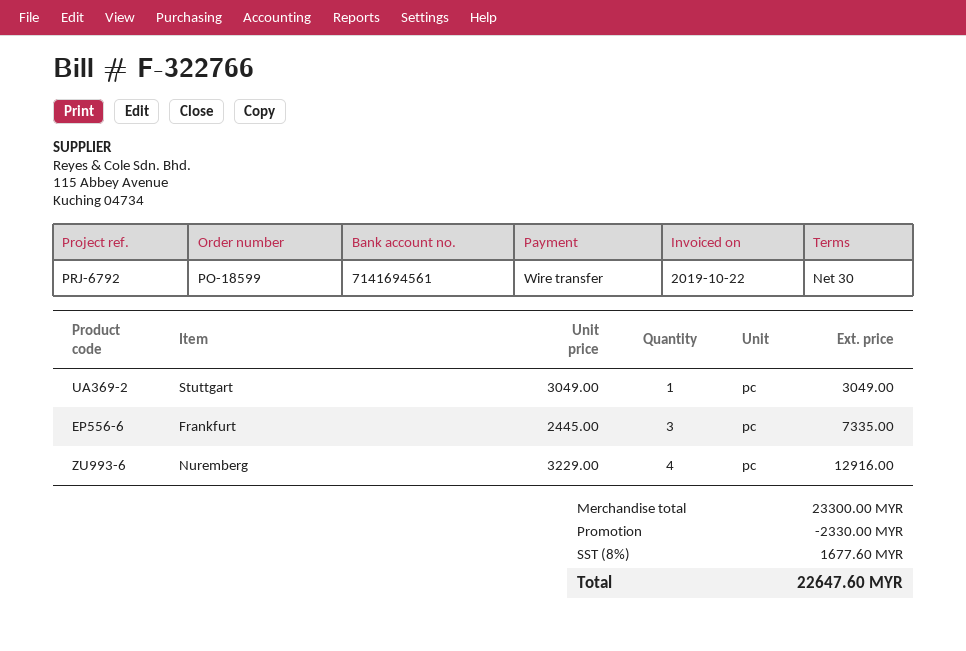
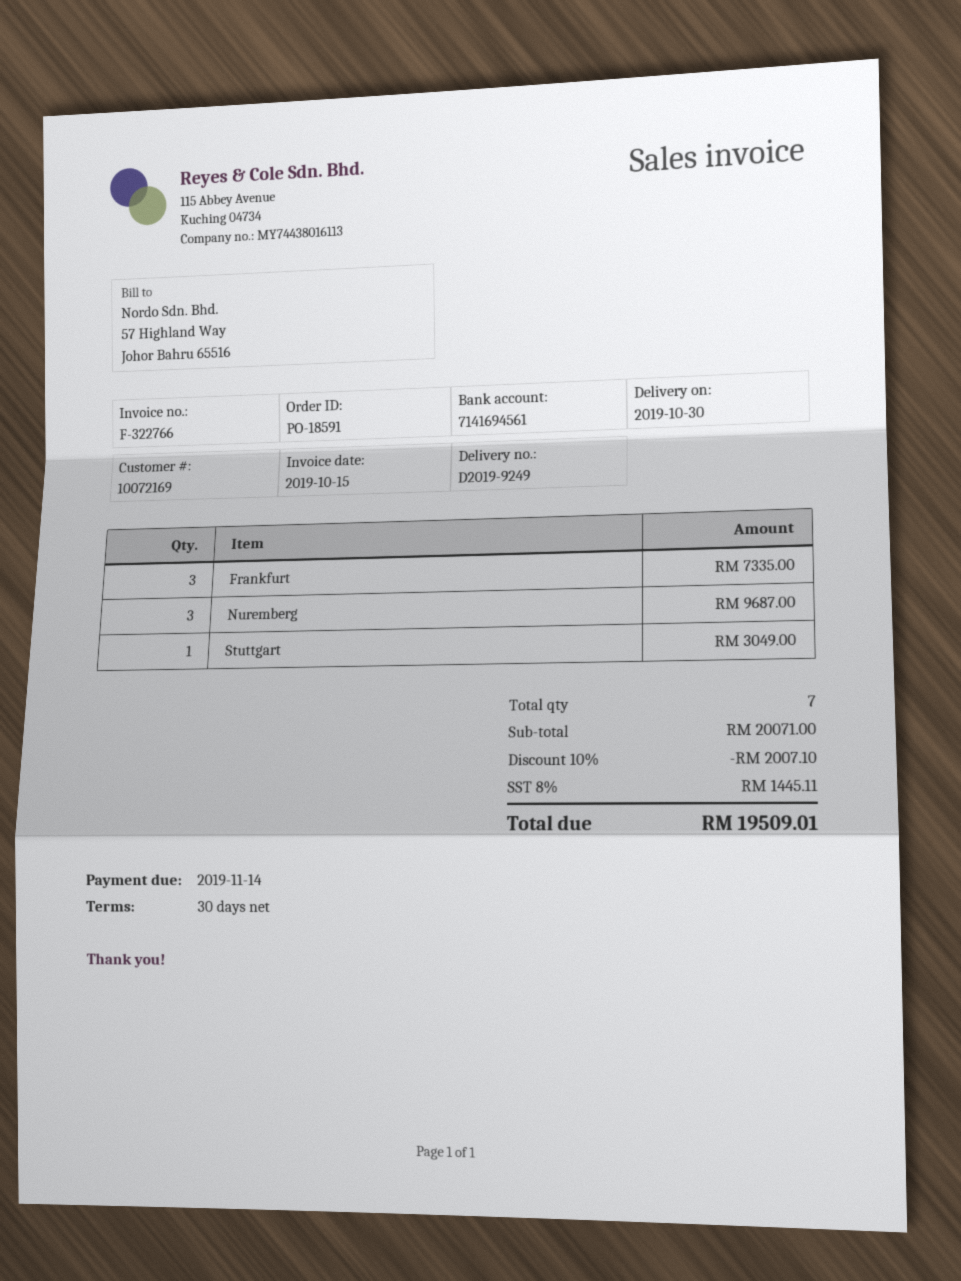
order number: PO-18599 -> PO-18591
invoice date: 2019-10-22 -> 2019-10-15
Nuremberg: 4 for 12916.00 -> 3 for 9687.00
subtotal: 23300.00 -> 20071.00
discount: 2330.00 -> 2007.10
tax: 8% = 1677.60 -> 8% = 1445.11
total: 22647.60 -> 19509.01

